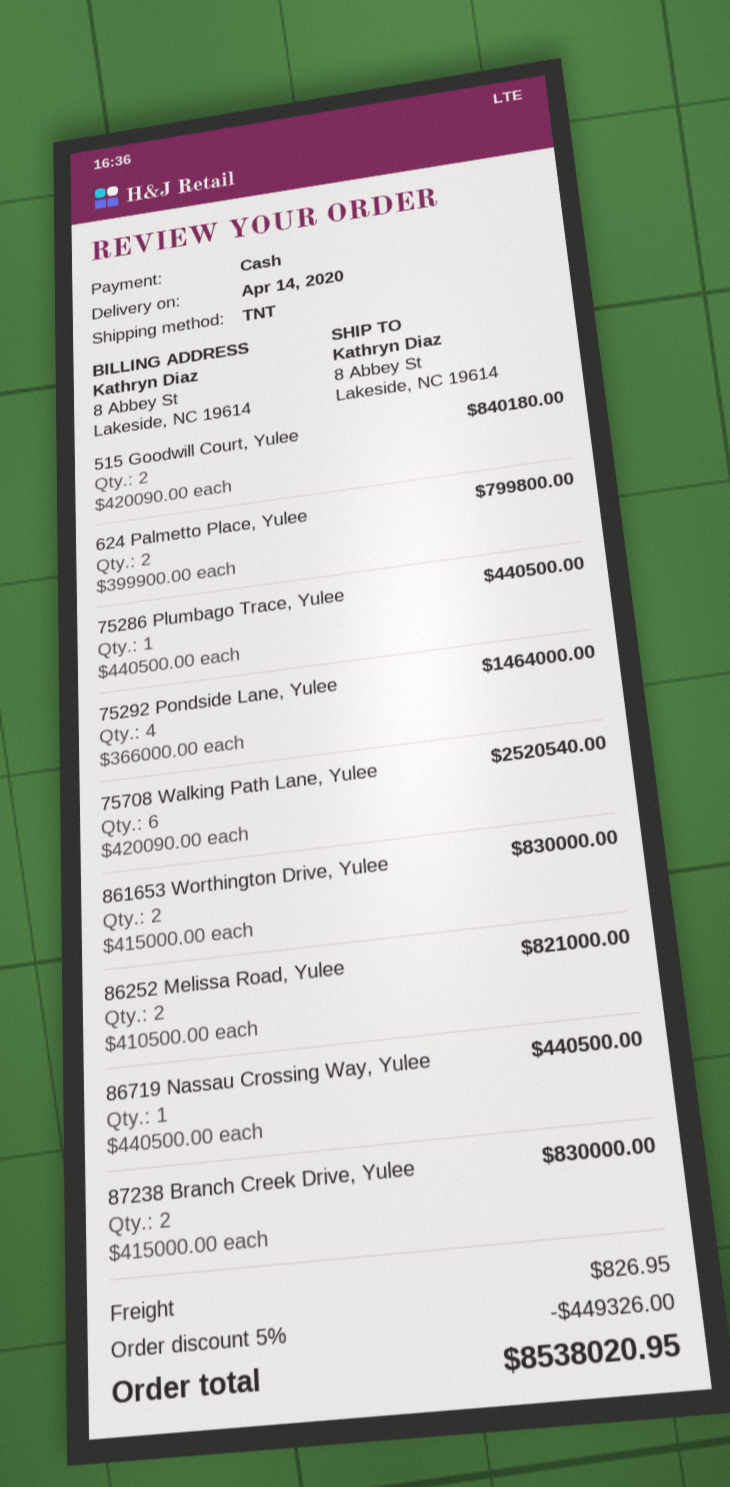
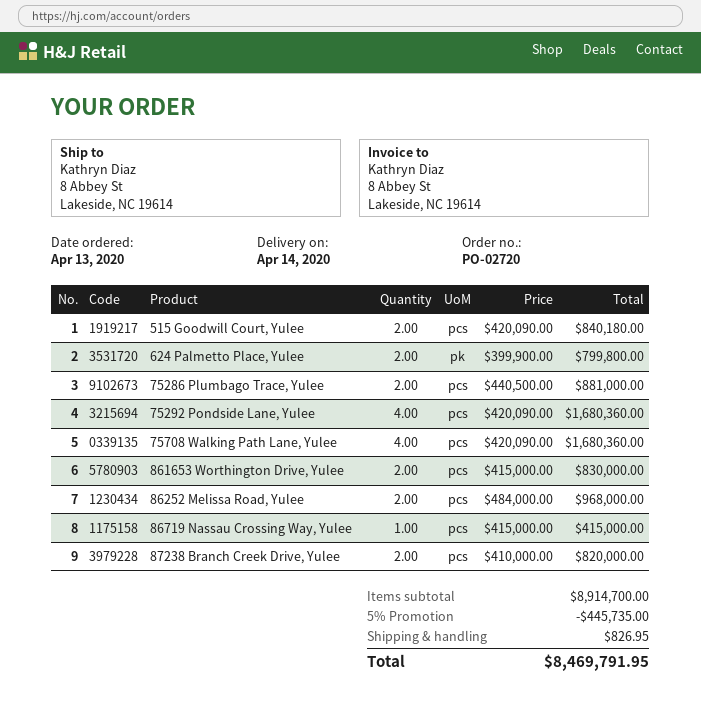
75286 Plumbago Trace, Yulee: 1 x 440500.00 = 440500.00 -> 2 x 440500.00 = 881000.00
75292 Pondside Lane, Yulee: 4 x 366000.00 = 1464000.00 -> 4 x 420090.00 = 1680360.00
75708 Walking Path Lane, Yulee: 6 x 420090.00 = 2520540.00 -> 4 x 420090.00 = 1680360.00
86252 Melissa Road, Yulee: 2 x 410500.00 = 821000.00 -> 2 x 484000.00 = 968000.00
86719 Nassau Crossing Way, Yulee: 1 x 440500.00 = 440500.00 -> 1 x 415000.00 = 415000.00
87238 Branch Creek Drive, Yulee: 2 x 415000.00 = 830000.00 -> 2 x 410000.00 = 820000.00
discount: 5% = 449326.00 -> 5% = 445735.00
total: 8538020.95 -> 8469791.95

